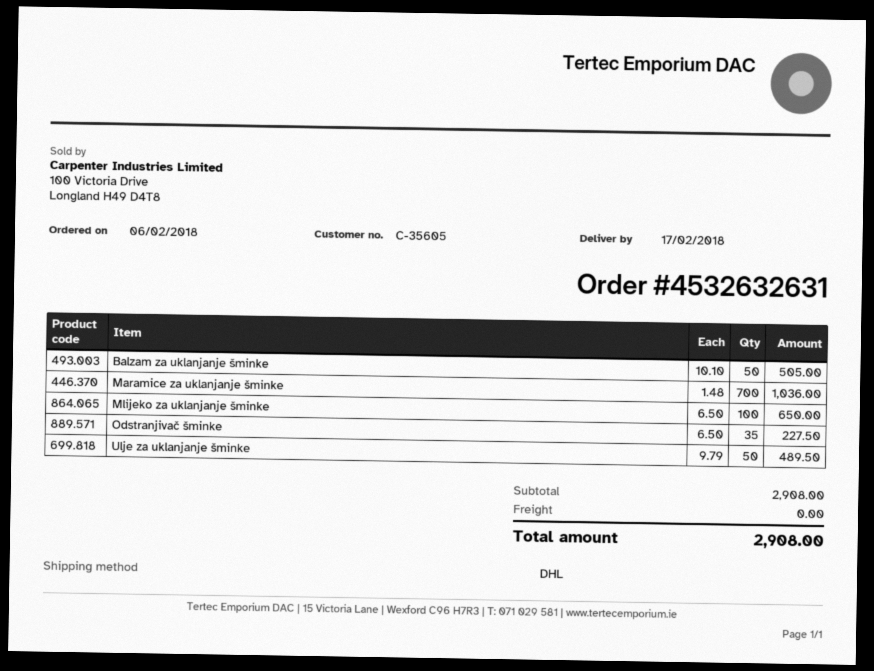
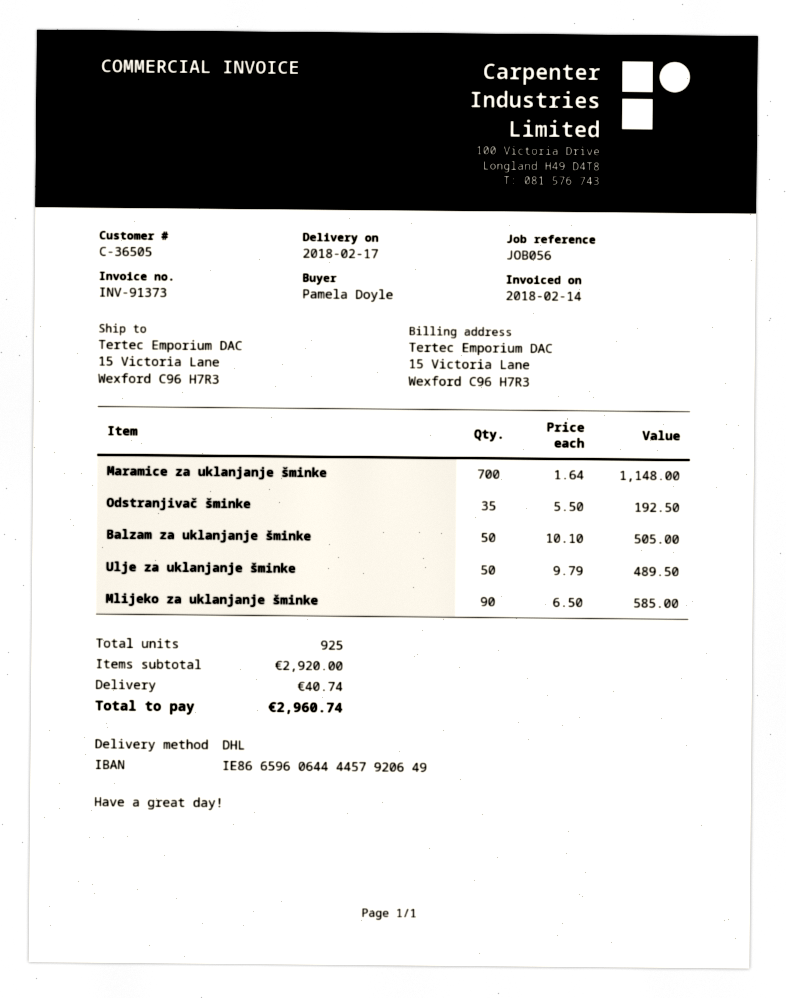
customer number: C-35605 -> C-36505
Maramice za uklanjanje šminke: 700 x 1.48 = 1036.00 -> 700 x 1.64 = 1148.00
Mlijeko za uklanjanje šminke: 100 x 6.50 = 650.00 -> 90 x 6.50 = 585.00
Odstranjivač šminke: 35 x 6.50 = 227.50 -> 35 x 5.50 = 192.50
subtotal: 2908.00 -> 2920.00
shipping: 0.00 -> 40.74
total: 2908.00 -> 2960.74

